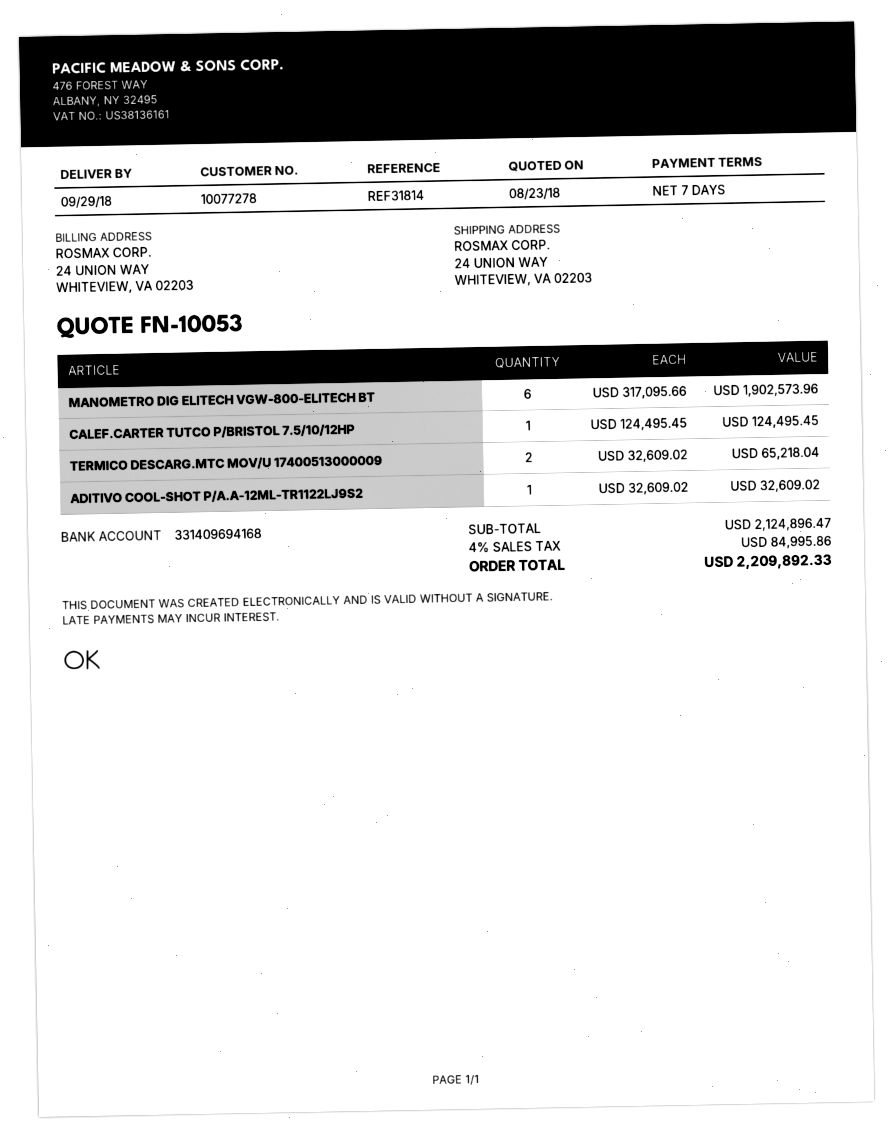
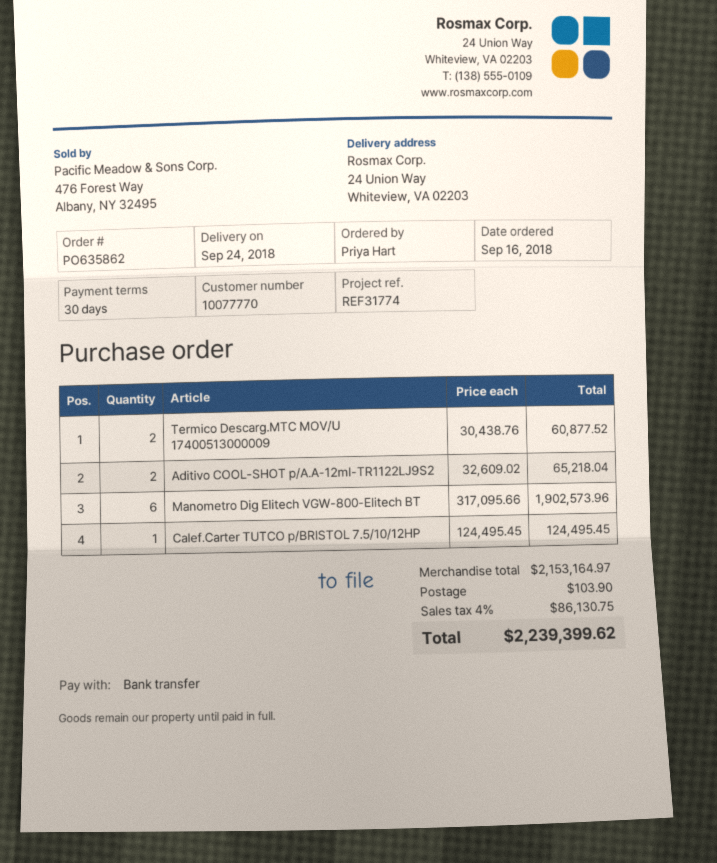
delivery date: 2018-09-29 -> 2018-09-24
payment terms: 7 days -> 30 days
customer number: 10077278 -> 10077770
reference: REF31814 -> REF31774
TERMICO DESCARG.MTC MOV/U 17400513000009: 2 x 32609.02 = 65218.04 -> 2 x 30438.76 = 60877.52
ADITIVO COOL-SHOT P/A.A-12ML-TR1122LJ9S2: 1 x 32609.02 = 32609.02 -> 2 x 32609.02 = 65218.04
subtotal: 2124896.47 -> 2153164.97
shipping: none -> 103.90
tax: 4% = 84995.86 -> 4% = 86130.75
total: 2209892.33 -> 2239399.62

